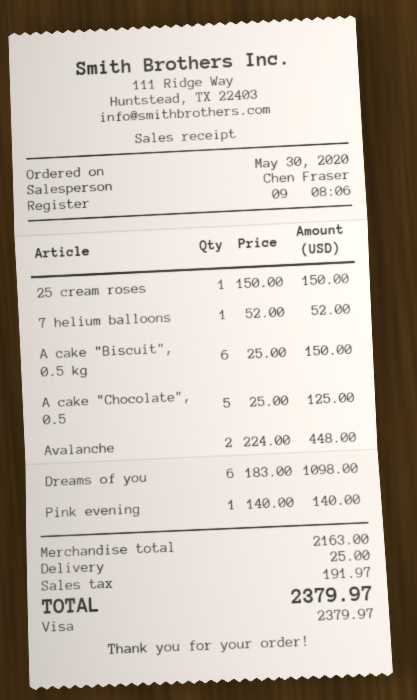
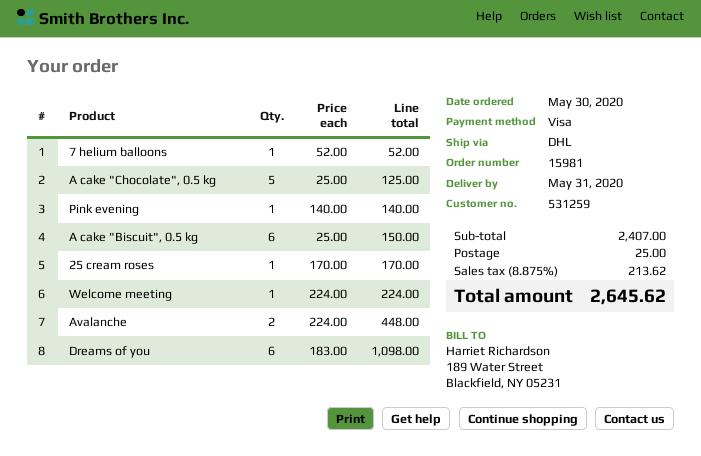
25 cream roses: 1 x 150.00 = 150.00 -> 1 x 170.00 = 170.00
Welcome meeting: none -> 1 x 224.00 = 224.00
subtotal: 2163.00 -> 2407.00
tax: 191.97 -> 213.62
total: 2379.97 -> 2645.62

